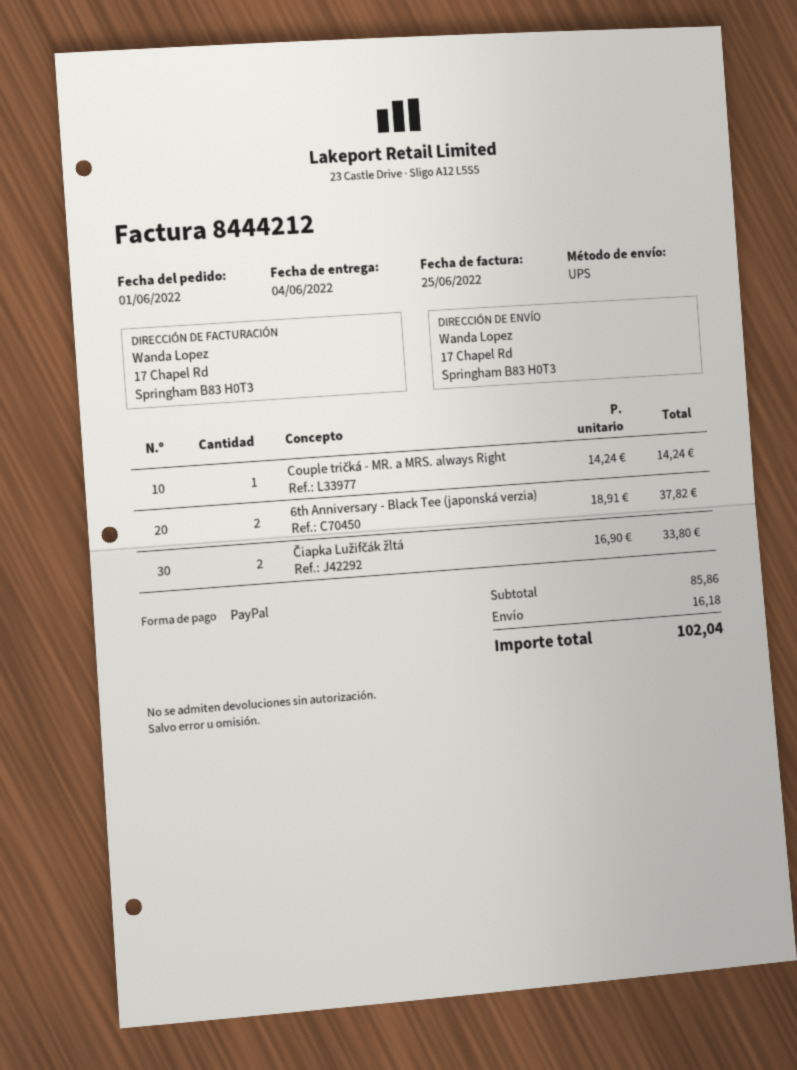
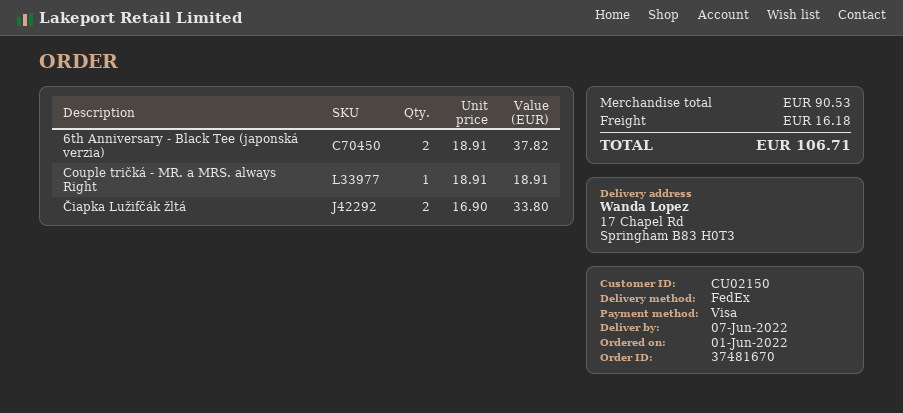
delivery date: 2022-06-04 -> 2022-06-07
payment method: PayPal -> Visa
shipping method: UPS -> FedEx
Couple tričká - MR. a MRS. always Right: 1 x 14.24 = 14.24 -> 1 x 18.91 = 18.91
subtotal: 85.86 -> 90.53
total: 102.04 -> 106.71

